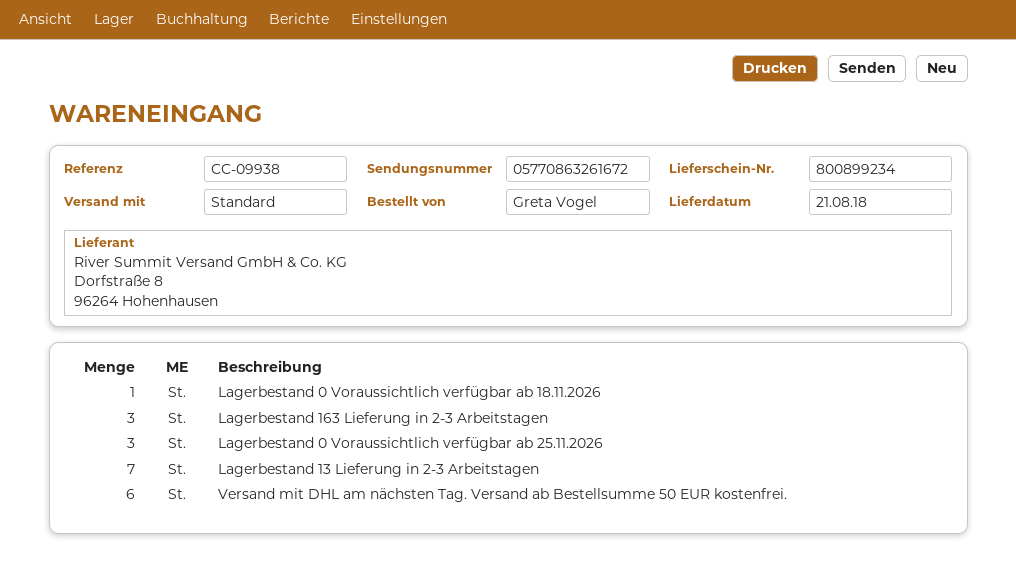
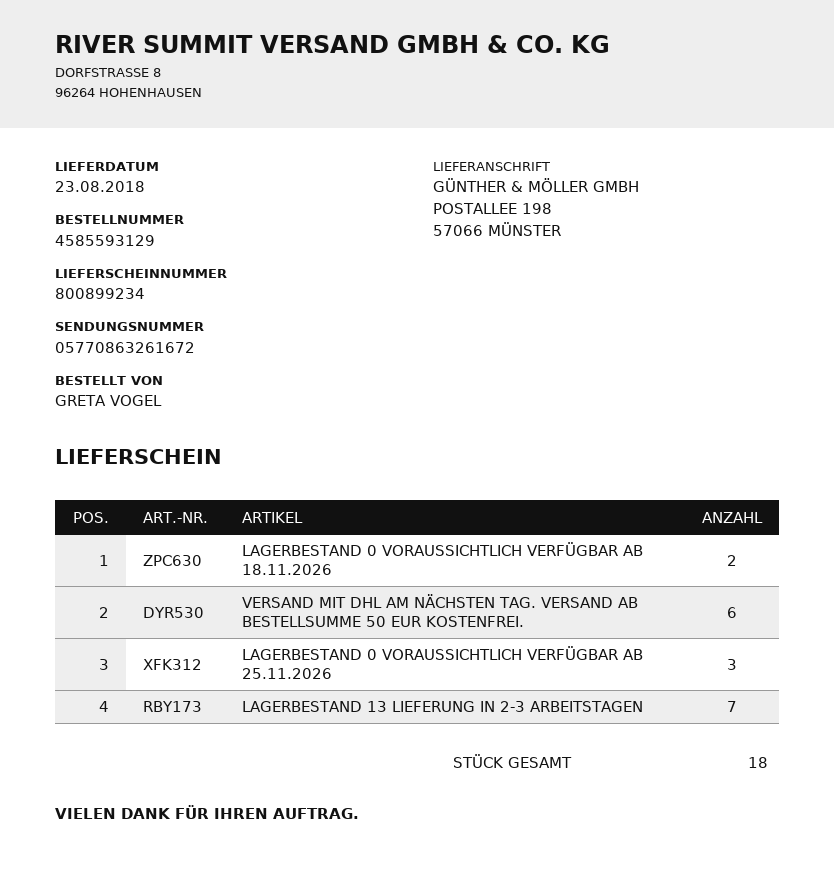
delivery date: 2018-08-21 -> 2018-08-23
Lagerbestand 0 Voraussichtlich verfügbar ab 18.11.2026: 1 -> 2
Lagerbestand 163 Lieferung in 2-3 Arbeitstagen: 3 -> none

